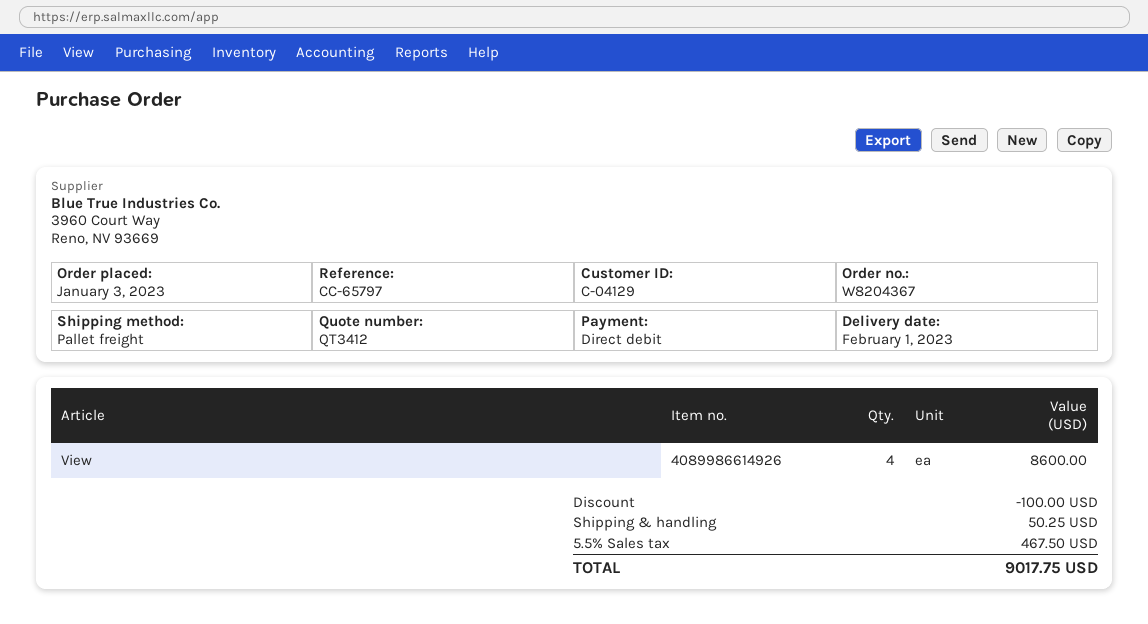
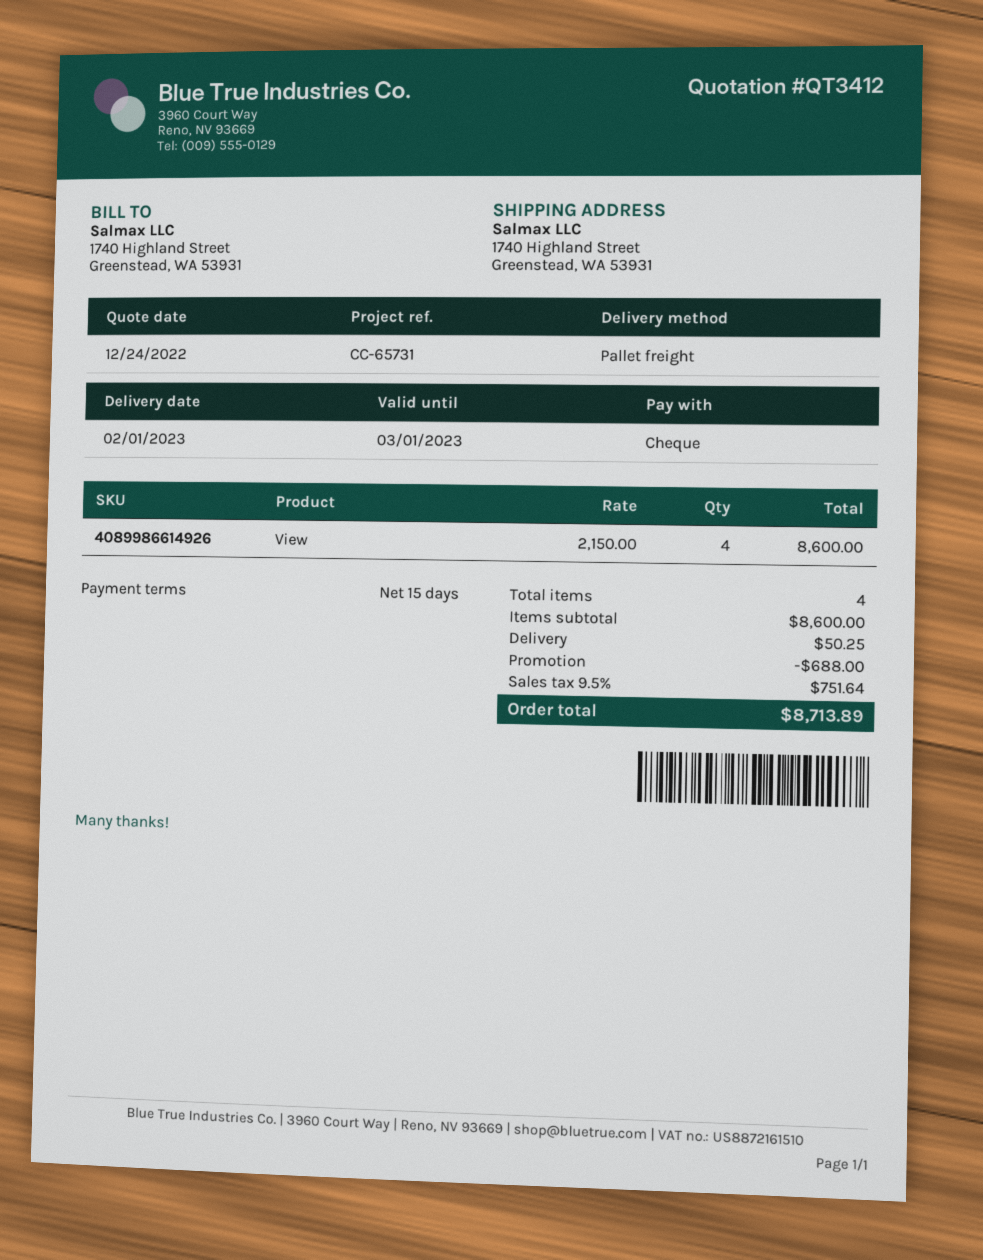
reference: CC-65797 -> CC-65731
payment method: direct debit -> cheque
discount: 100.00 -> 688.00
tax: 5.5% = 467.50 -> 9.5% = 751.64
total: 9017.75 -> 8713.89

